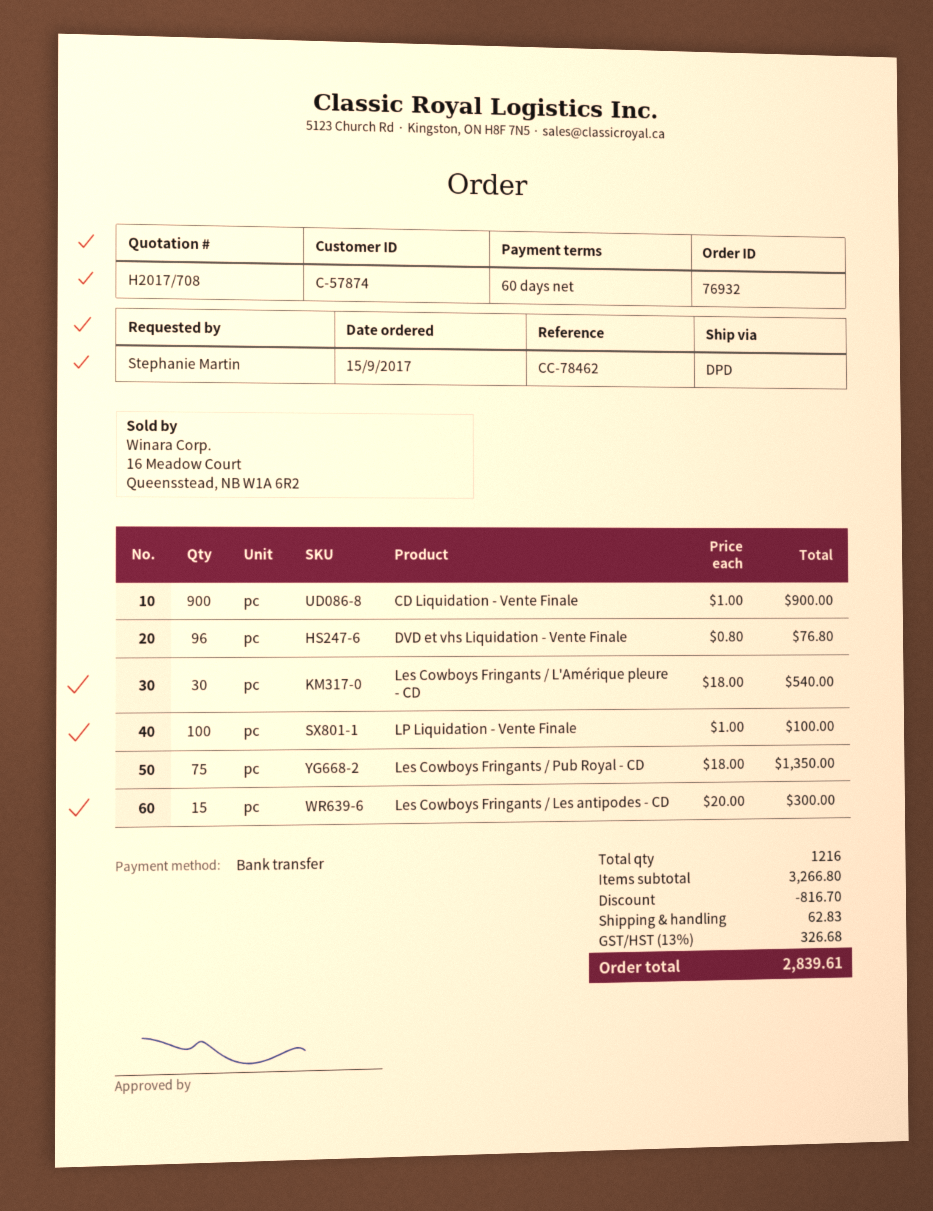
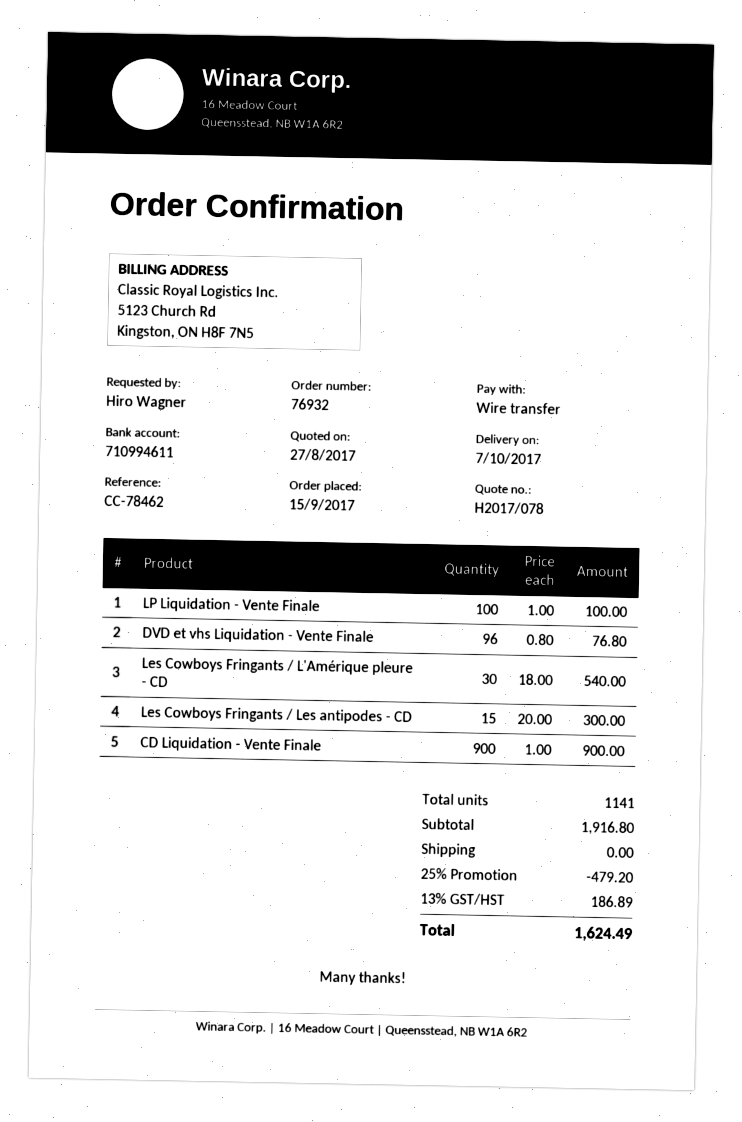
quote number: H2017/708 -> H2017/078
ordered by: Stephanie Martin -> Hiro Wagner
Les Cowboys Fringants / Pub Royal - CD: 75 x 18.00 = 1350.00 -> none
total quantity: 1216 -> 1141
subtotal: 3266.80 -> 1916.80
discount: 816.70 -> 479.20
shipping: 62.83 -> 0.00
tax: 13% = 326.68 -> 13% = 186.89
total: 2839.61 -> 1624.49

